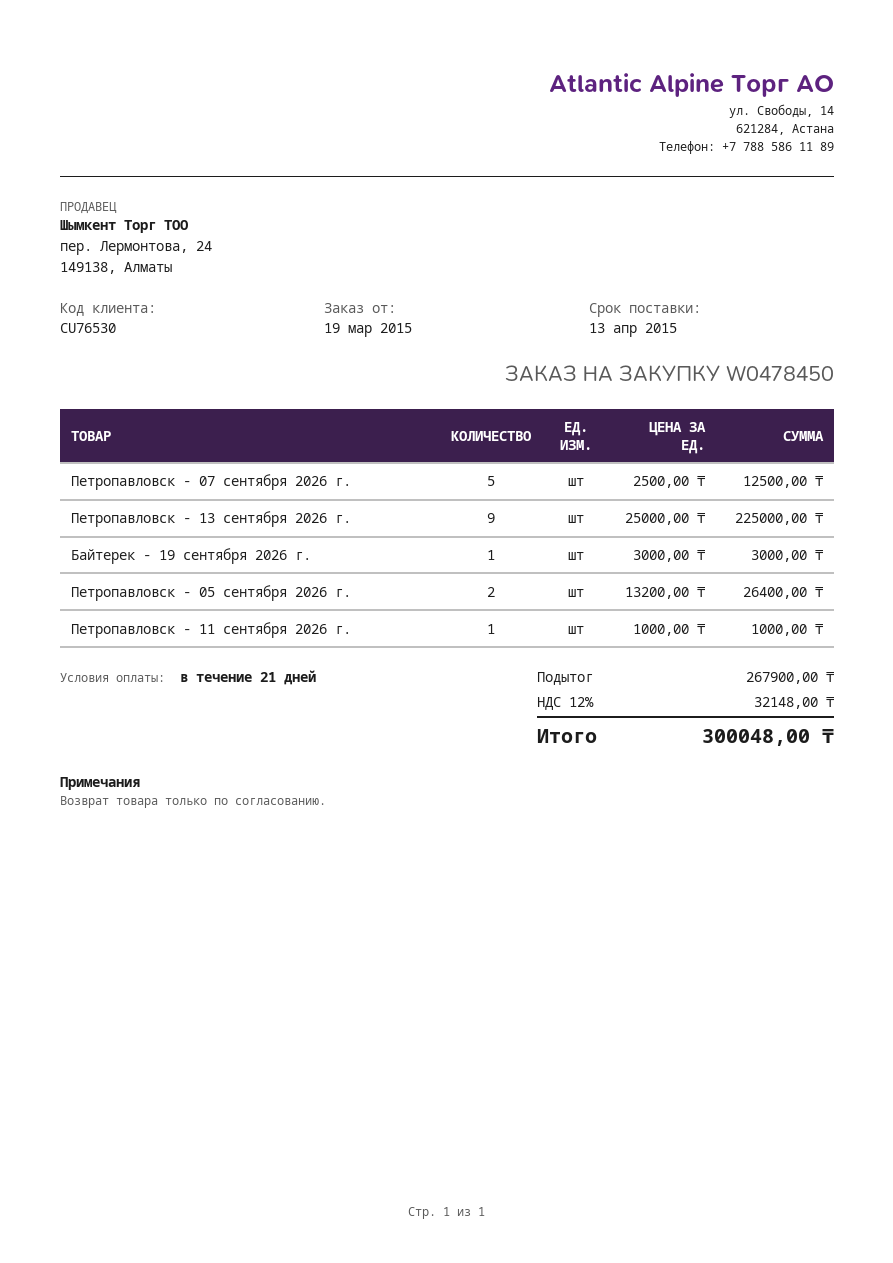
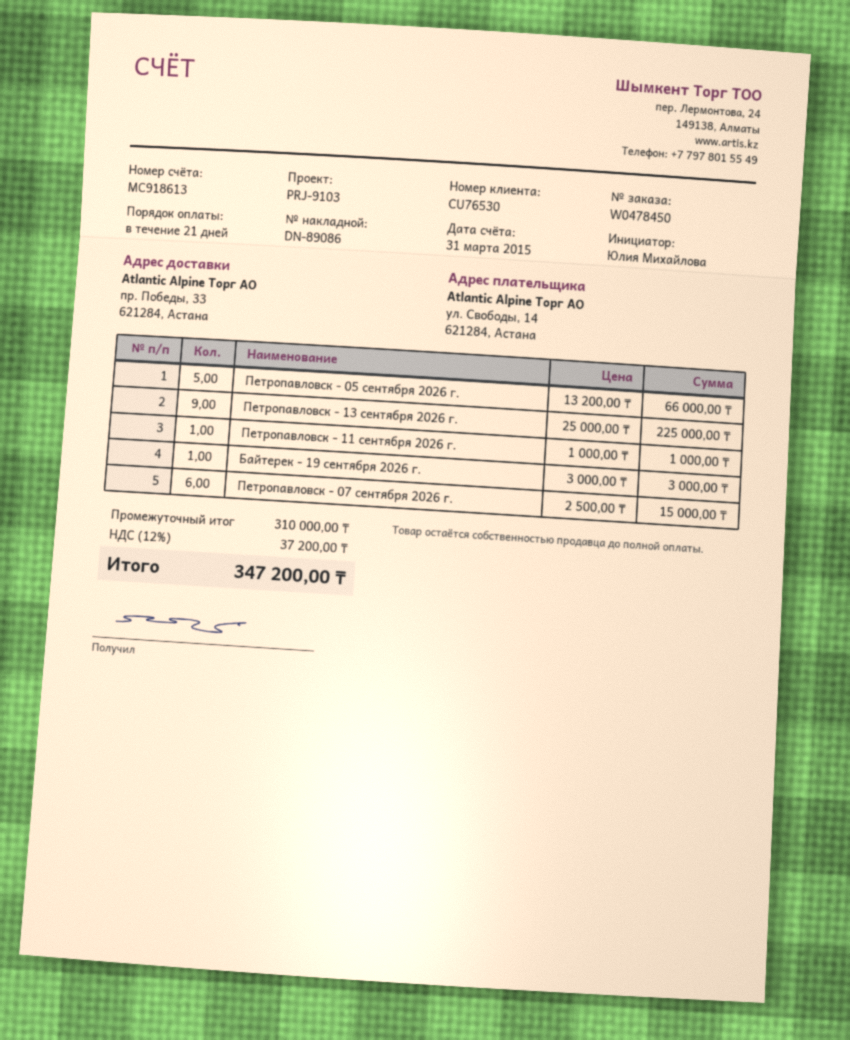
Петропавловск - 07 сентября 2026 г.: 5 x 2500.00 = 12500.00 -> 6 x 2500.00 = 15000.00
Петропавловск - 05 сентября 2026 г.: 2 x 13200.00 = 26400.00 -> 5 x 13200.00 = 66000.00
subtotal: 267900.00 -> 310000.00
tax: 12% = 32148.00 -> 12% = 37200.00
total: 300048.00 -> 347200.00

